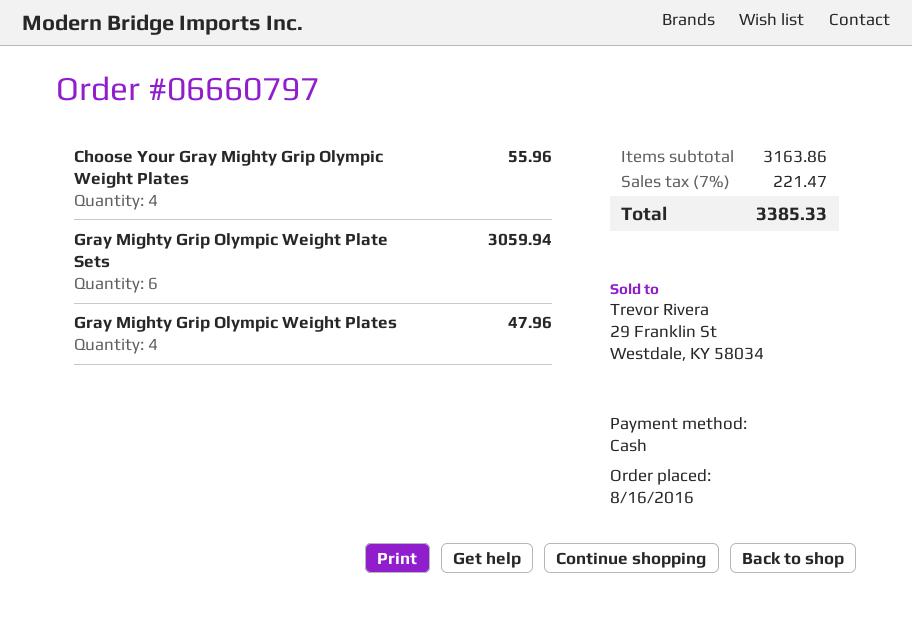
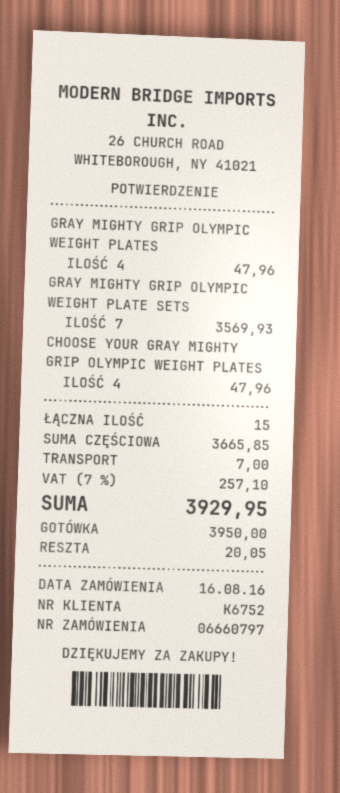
Choose Your Gray Mighty Grip Olympic Weight Plates: 4 for 55.96 -> 4 for 47.96
Gray Mighty Grip Olympic Weight Plate Sets: 6 for 3059.94 -> 7 for 3569.93
subtotal: 3163.86 -> 3665.85
shipping: none -> 7.00
tax: 7% = 221.47 -> 7% = 257.10
total: 3385.33 -> 3929.95

